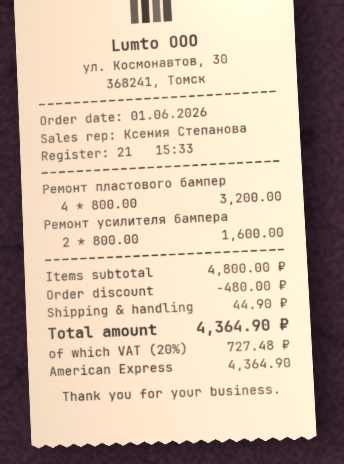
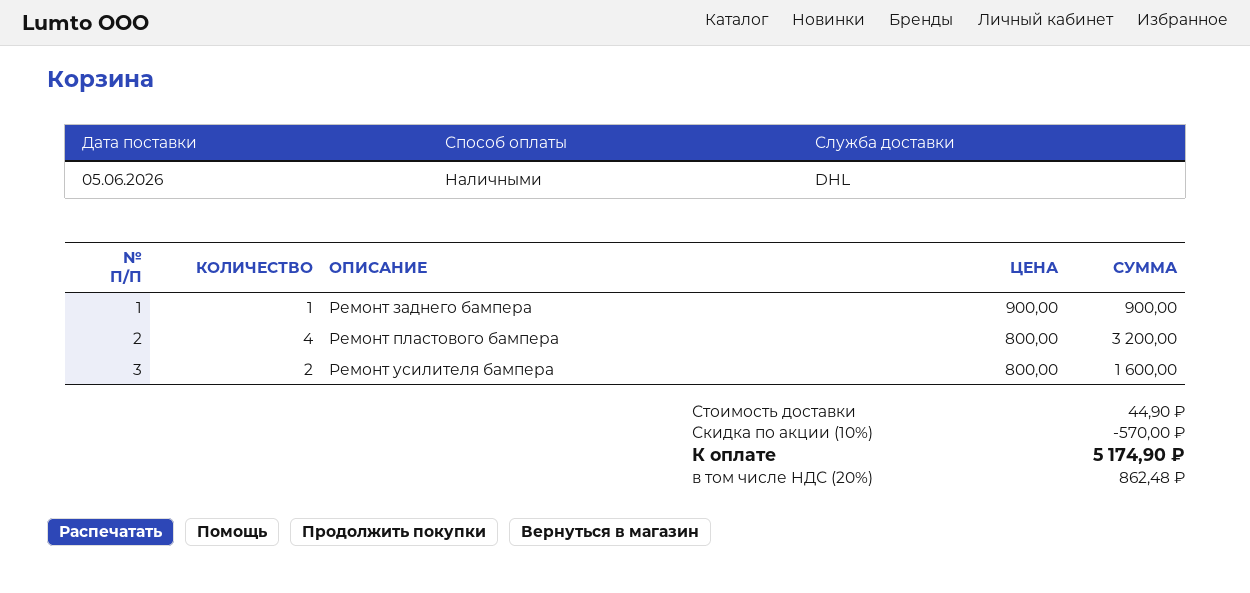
payment method: American Express -> cash
Ремонт заднего бампера: none -> 1 x 900.00 = 900.00
discount: 480.00 -> 570.00
tax: 20% = 727.48 -> 20% = 862.48
total: 4364.90 -> 5174.90

